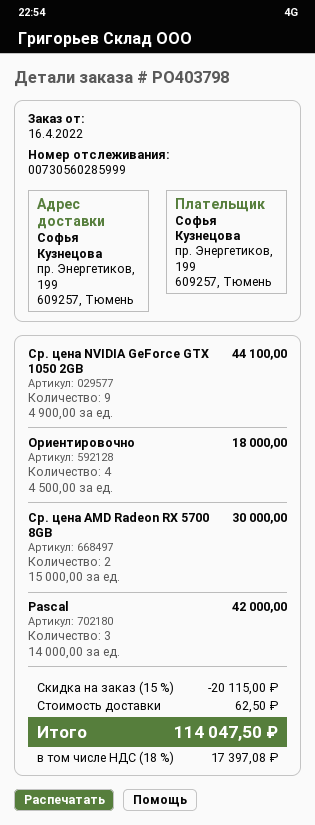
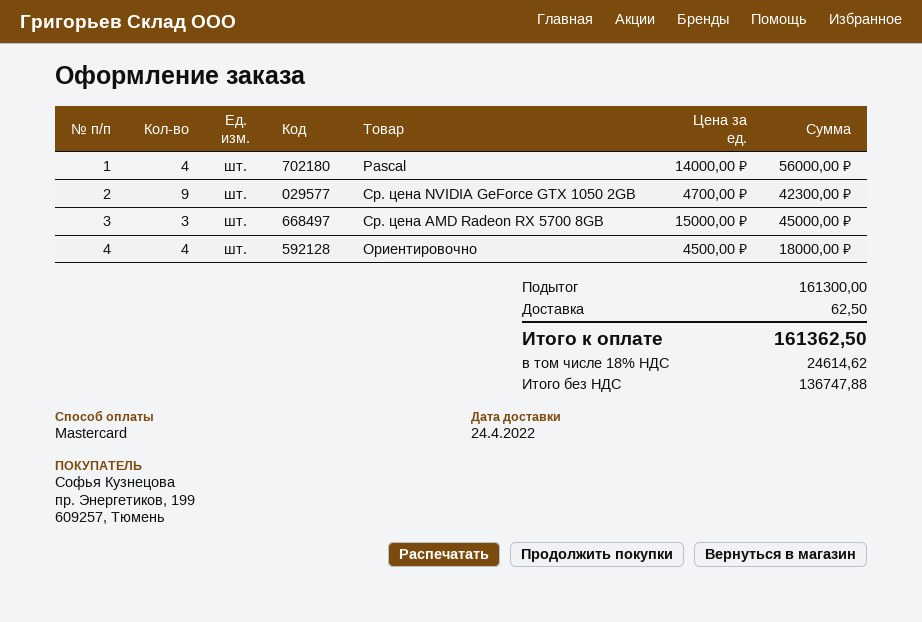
Ср. цена NVIDIA GeForce GTX 1050 2GB: 9 x 4900.00 = 44100.00 -> 9 x 4700.00 = 42300.00
Ср. цена AMD Radeon RX 5700 8GB: 2 x 15000.00 = 30000.00 -> 3 x 15000.00 = 45000.00
Pascal: 3 x 14000.00 = 42000.00 -> 4 x 14000.00 = 56000.00
discount: 15% = 20115.00 -> none
tax: 18% = 17397.08 -> 18% = 24614.62
total: 114047.50 -> 161362.50

